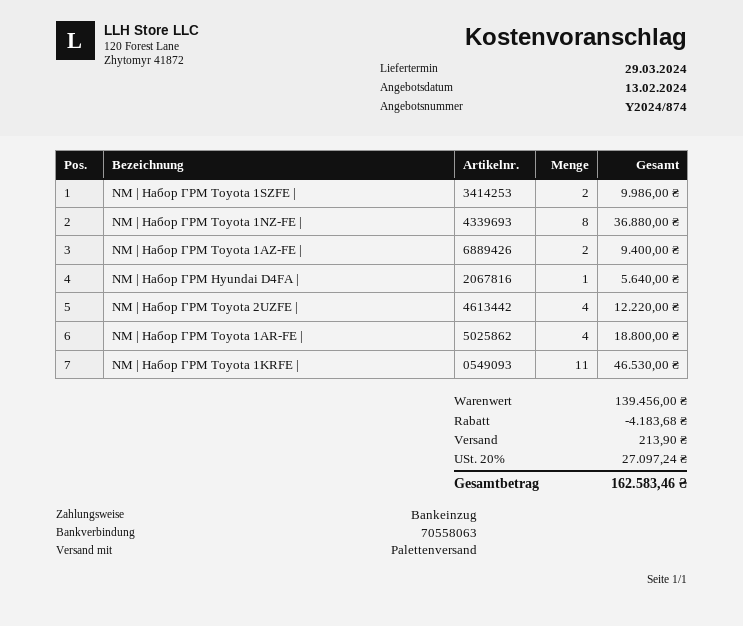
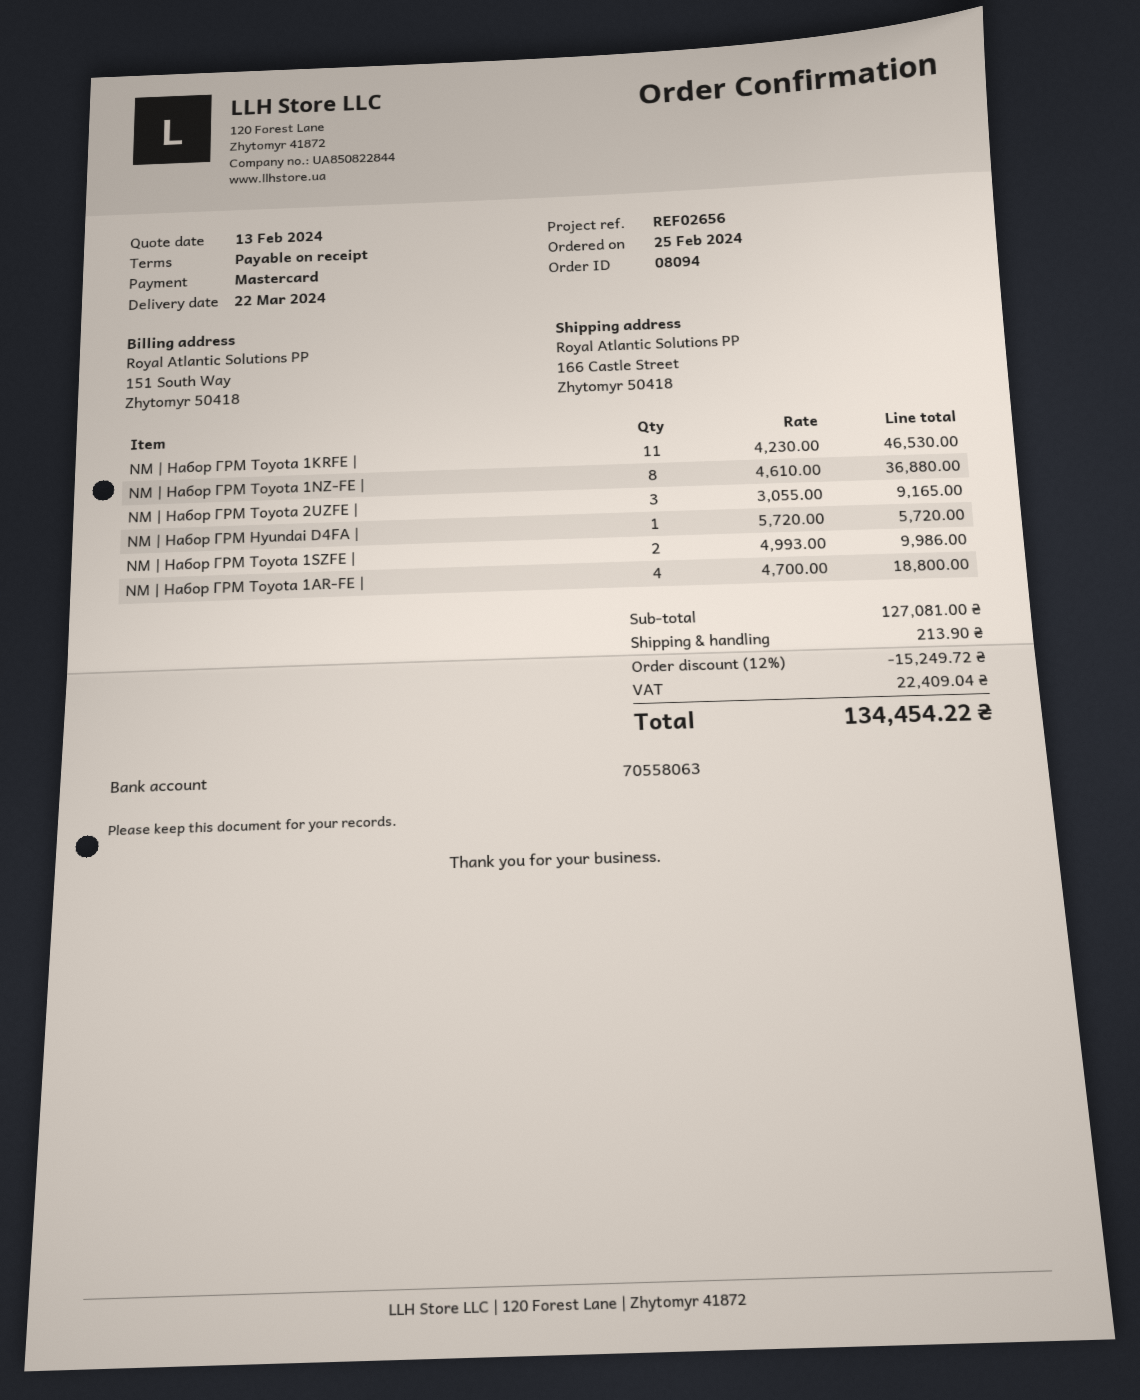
delivery date: 2024-03-29 -> 2024-03-22
payment method: direct debit -> Mastercard
NM | Набор ГРМ Toyota 1AZ-FE |: 2 for 9400.00 -> none
NM | Набор ГРМ Hyundai D4FA |: 1 for 5640.00 -> 1 for 5720.00
NM | Набор ГРМ Toyota 2UZFE |: 4 for 12220.00 -> 3 for 9165.00
subtotal: 139456.00 -> 127081.00
discount: 4183.68 -> 15249.72
tax: 27097.24 -> 22409.04
total: 162583.46 -> 134454.22

